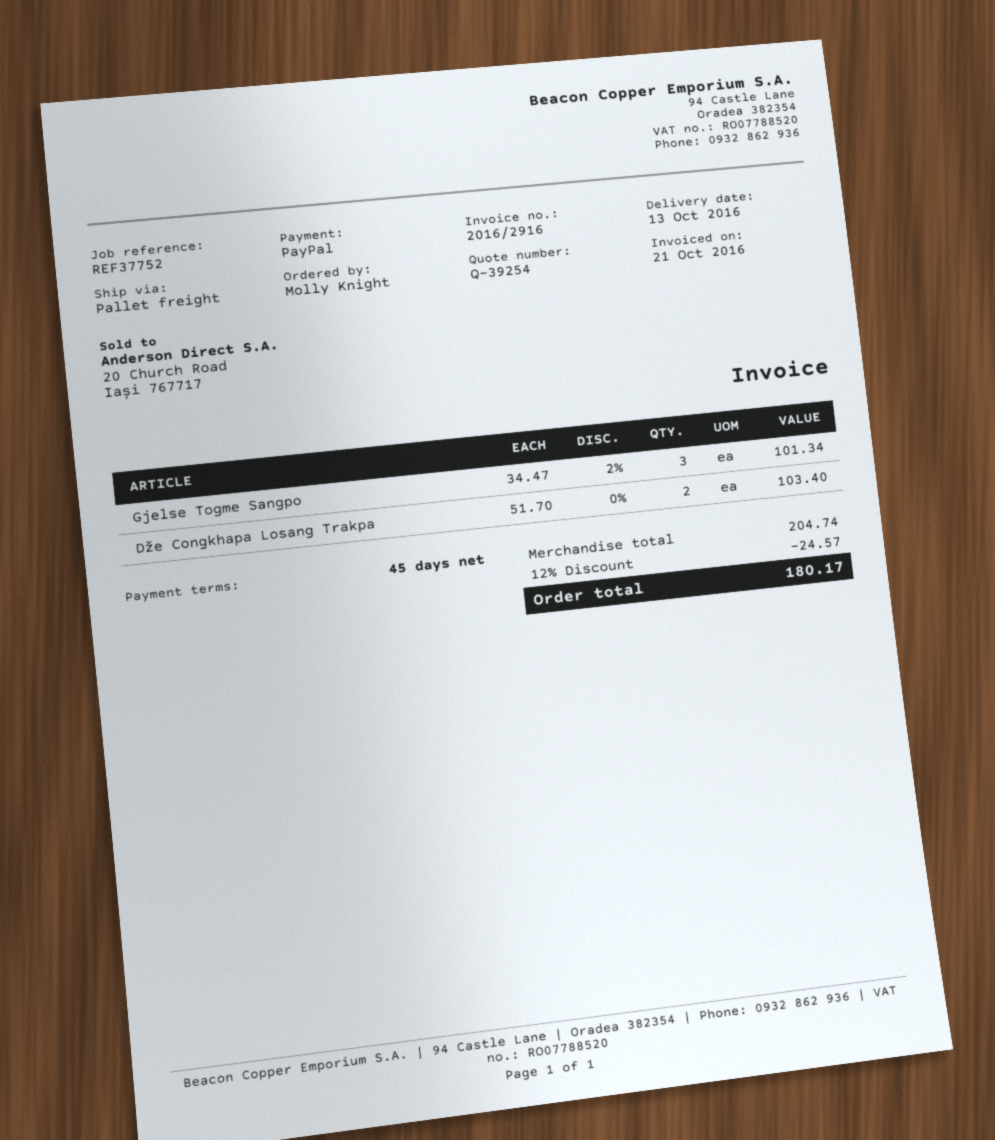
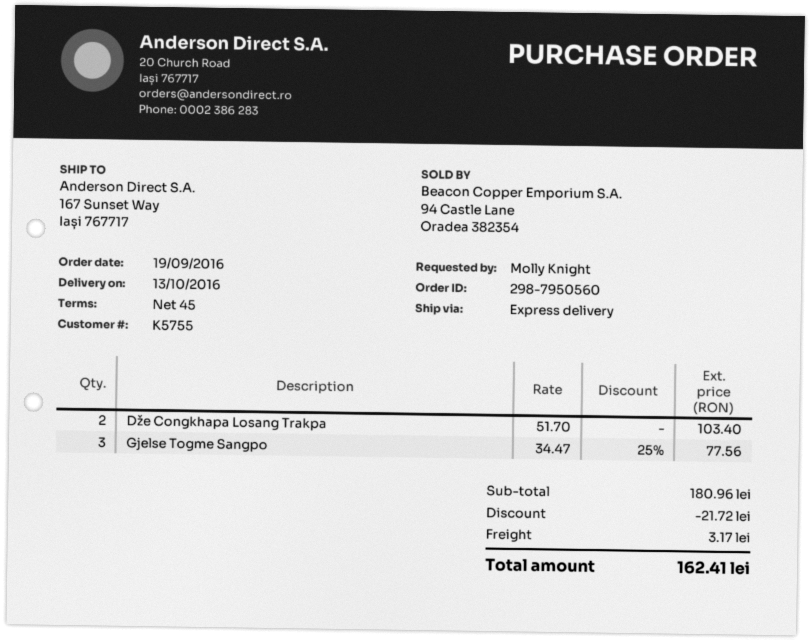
shipping method: pallet freight -> express
Gjelse Togme Sangpo: 3 x 34.47 - 2% = 101.34 -> 3 x 34.47 - 25% = 77.56
subtotal: 204.74 -> 180.96
discount: 24.57 -> 21.72
shipping: none -> 3.17
total: 180.17 -> 162.41

